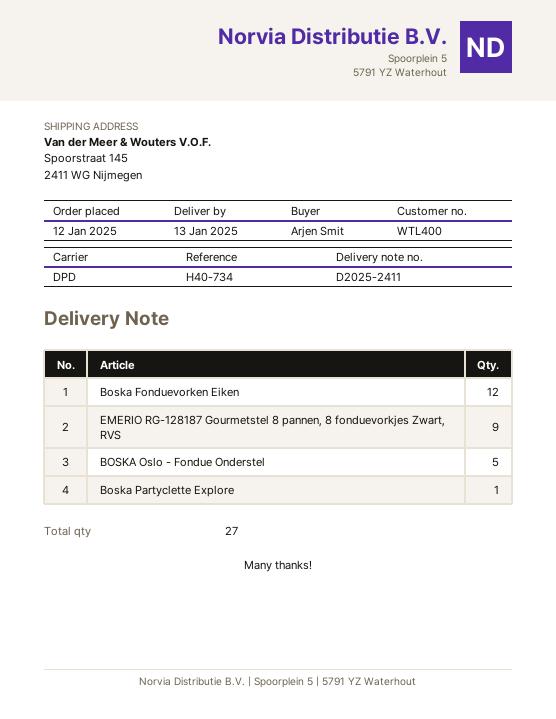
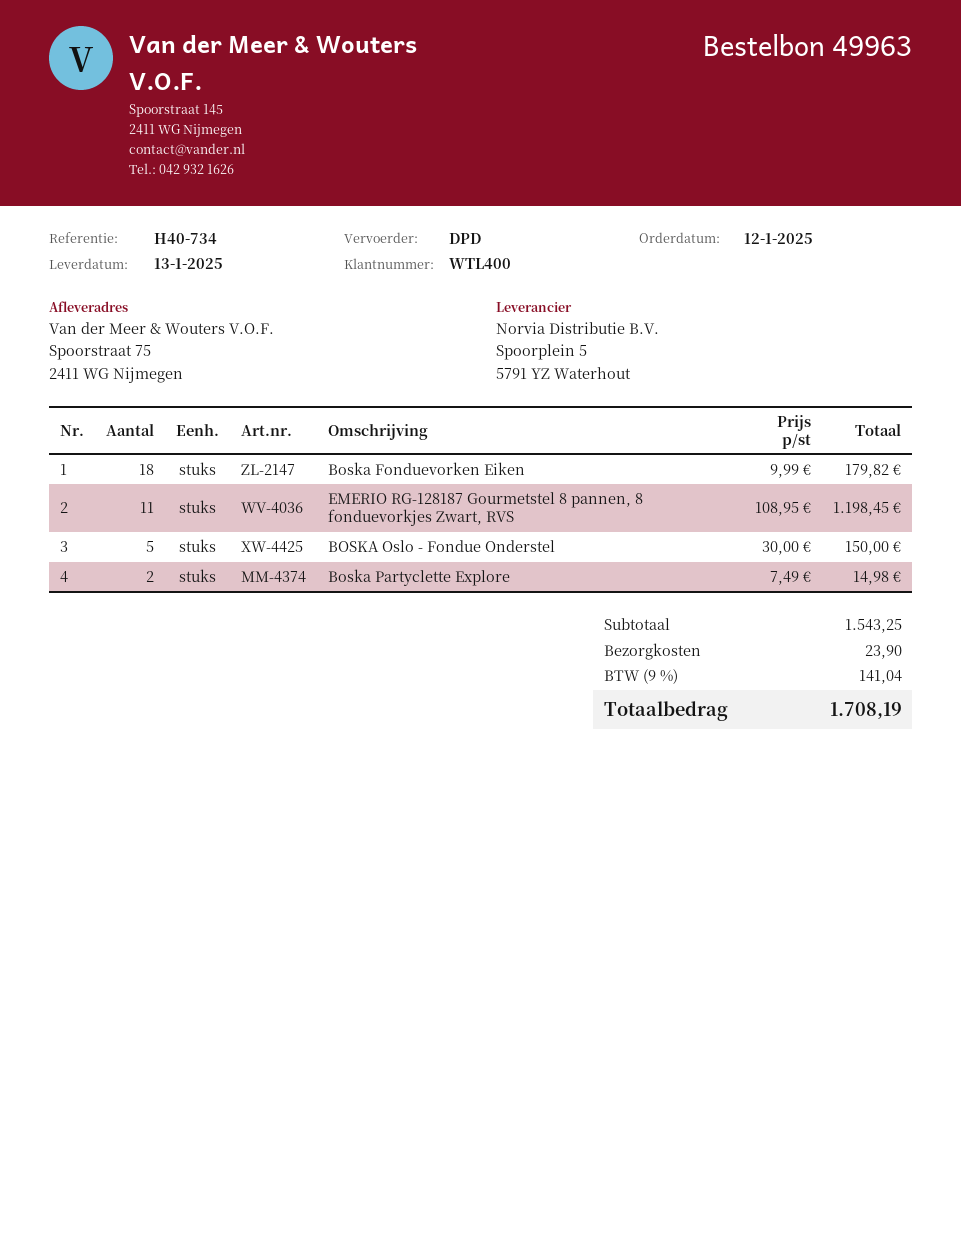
ship to: Spoorstraat 145, 2411 WG Nijmegen -> Spoorstraat 75, 2411 WG Nijmegen
Boska Fonduevorken Eiken: 12 -> 18
EMERIO RG-128187 Gourmetstel 8 pannen, 8 fonduevorkjes Zwart, RVS: 9 -> 11
Boska Partyclette Explore: 1 -> 2

